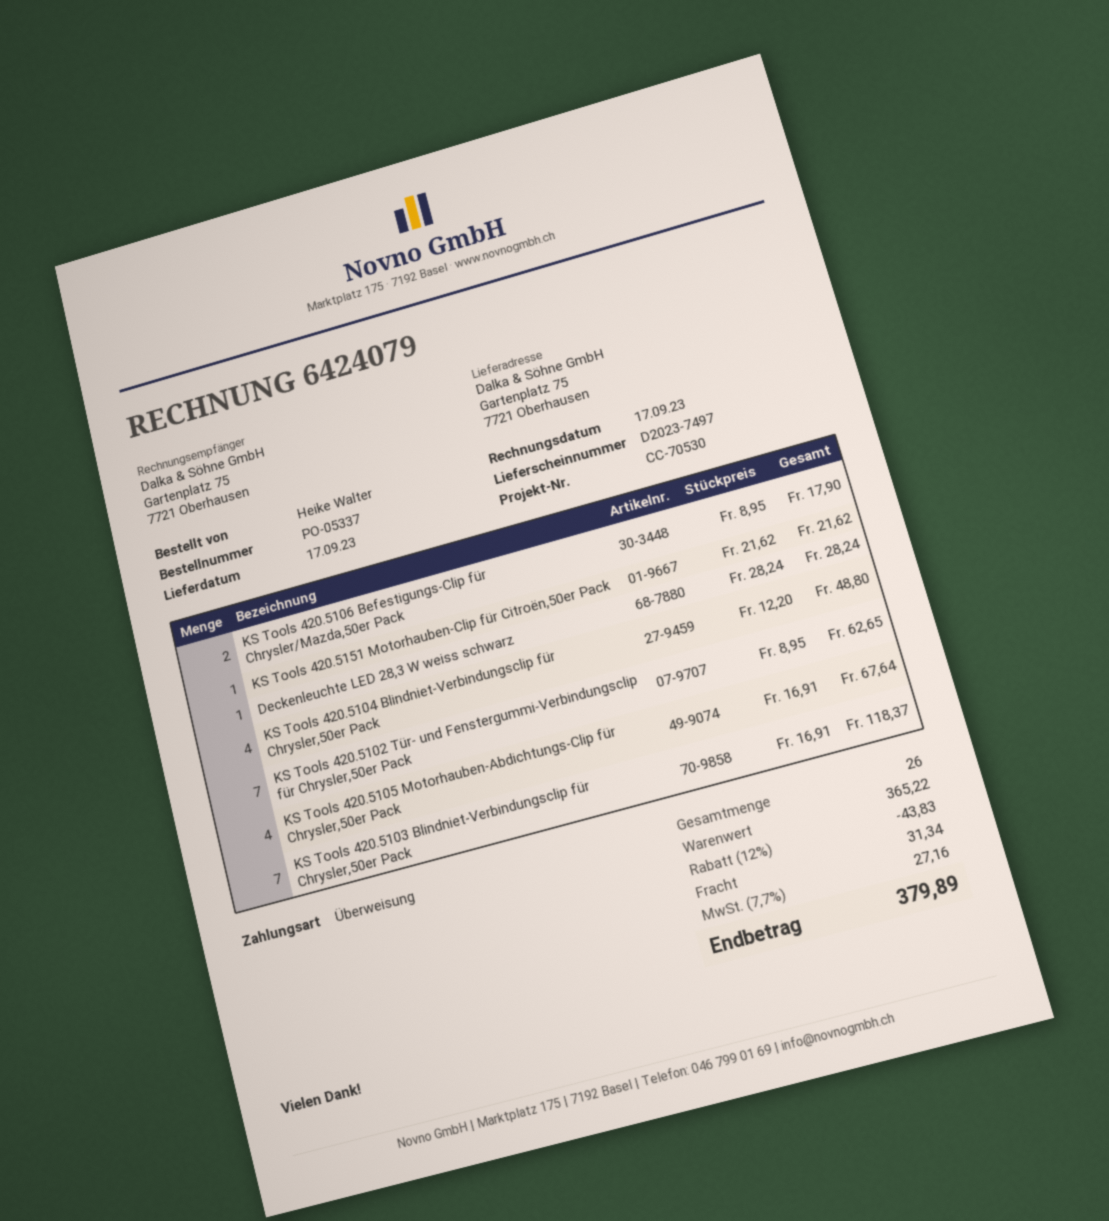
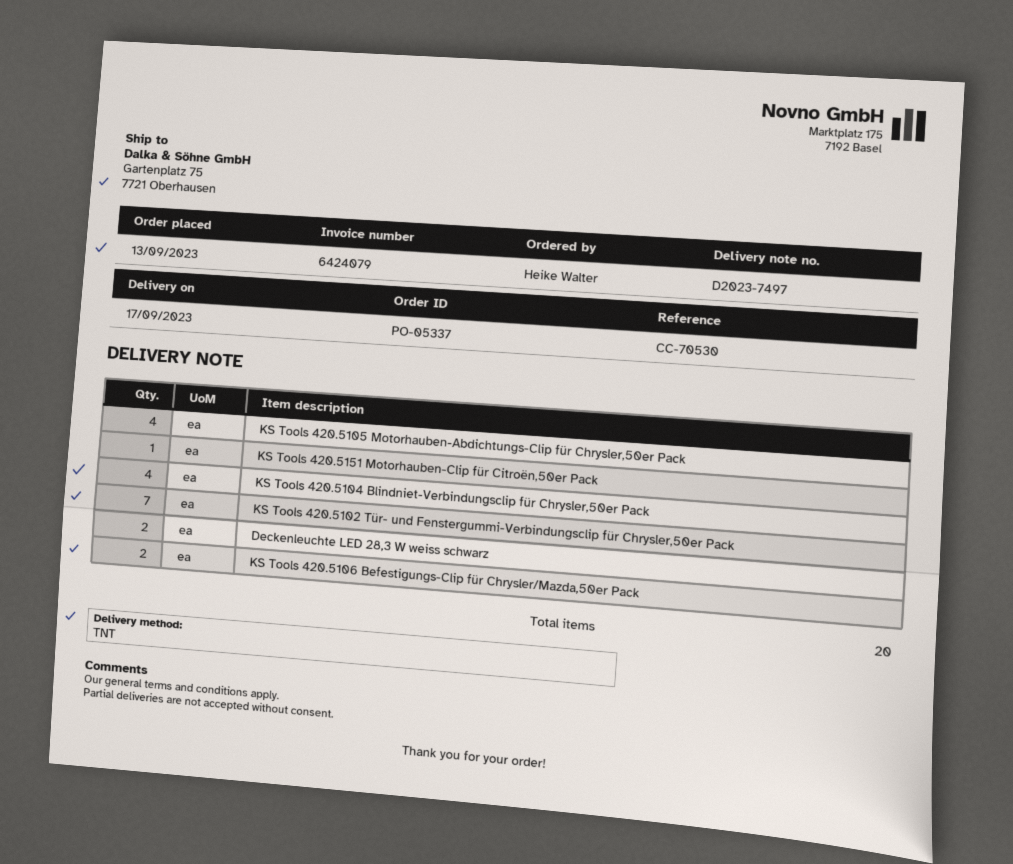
Deckenleuchte LED 28,3 W weiss schwarz: 1 -> 2
KS Tools 420.5103 Blindniet-Verbindungsclip für Chrysler,50er Pack: 7 -> none
total quantity: 26 -> 20

